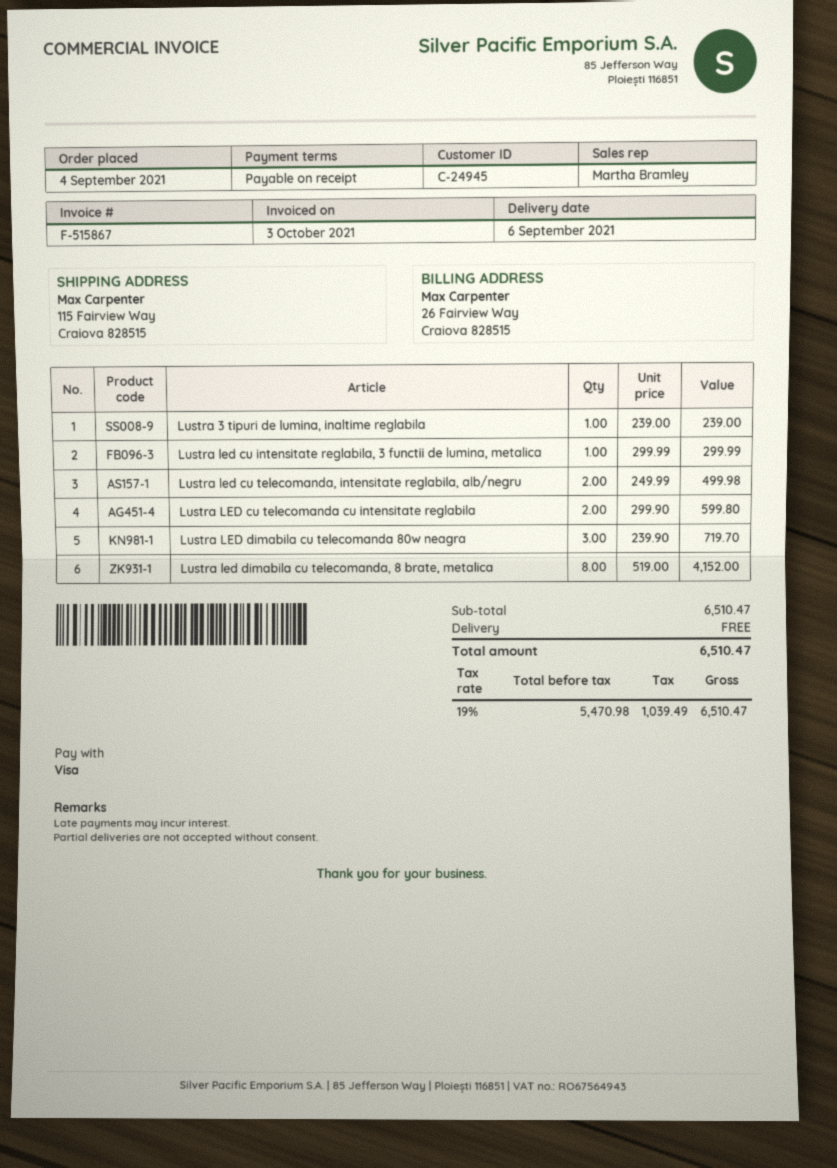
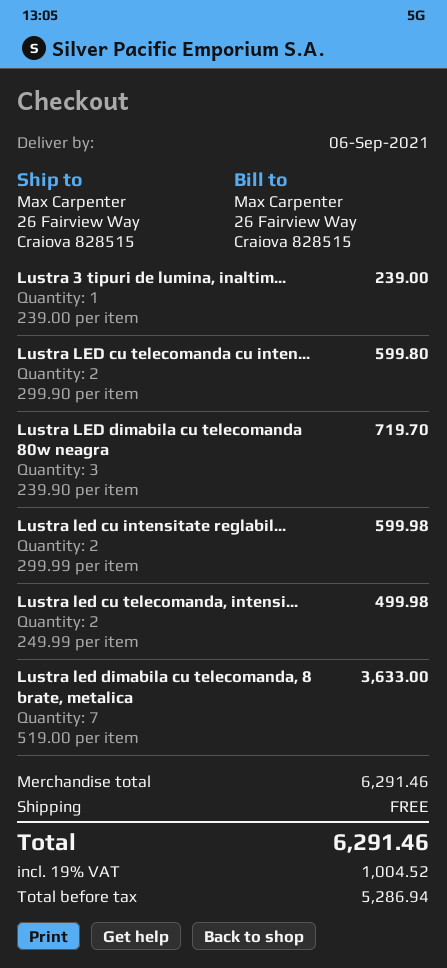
ship to: 115 Fairview Way, Craiova 828515 -> 26 Fairview Way, Craiova 828515
Lustra led cu intensitate reglabila, 3 functii de lumina, metalica: 1 x 299.99 = 299.99 -> 2 x 299.99 = 599.98
Lustra led dimabila cu telecomanda, 8 brate, metalica: 8 x 519.00 = 4152.00 -> 7 x 519.00 = 3633.00
subtotal: 6510.47 -> 6291.46
net: 5470.98 -> 5286.94
tax: 19% = 1039.49 -> 19% = 1004.52
total: 6510.47 -> 6291.46

